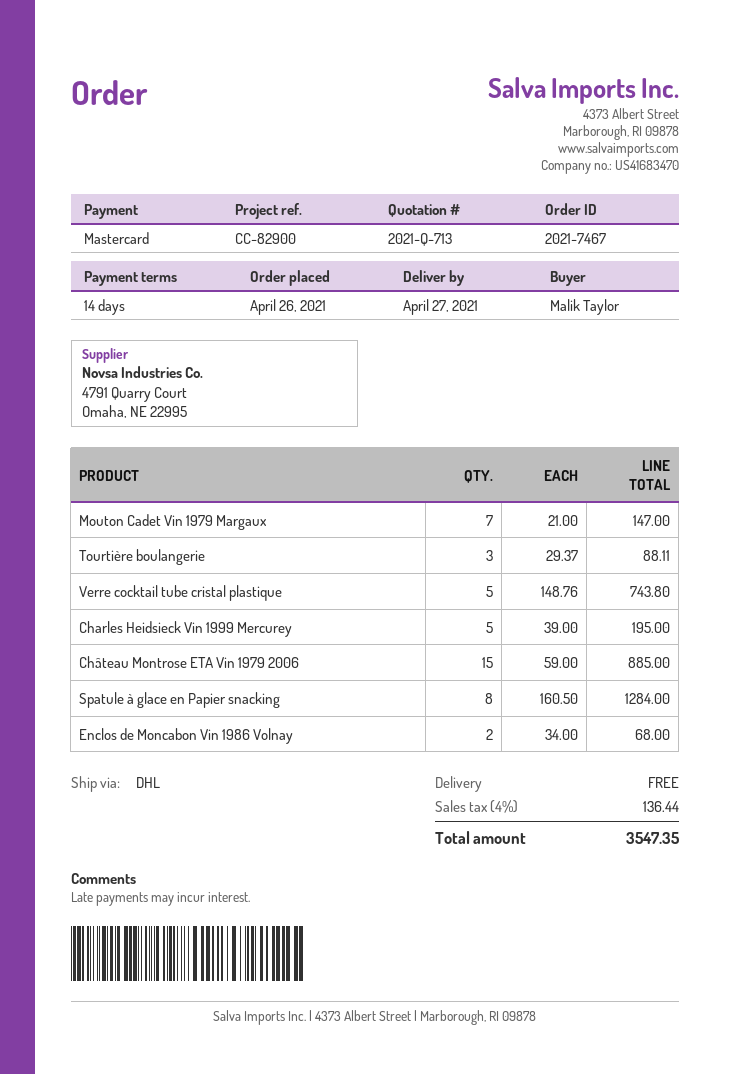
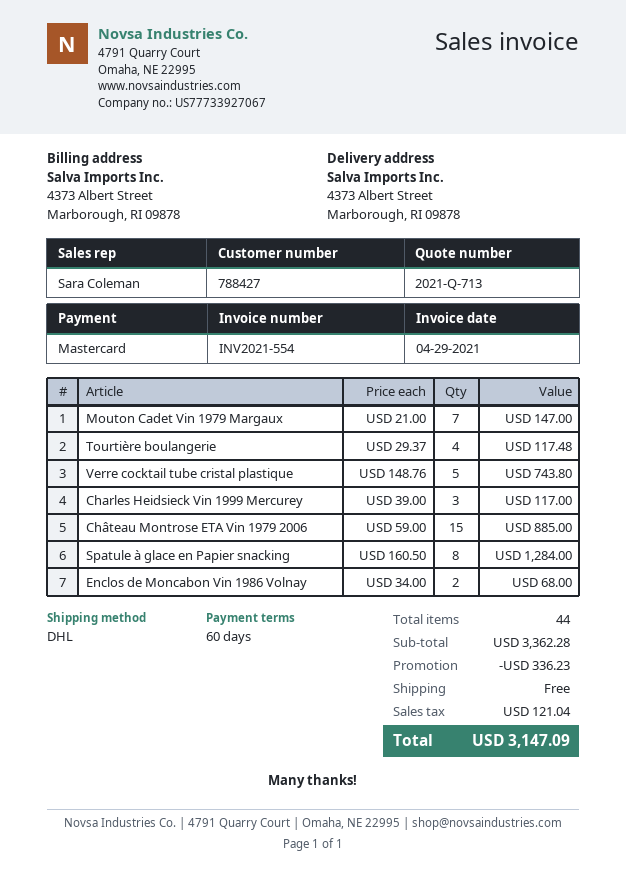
payment terms: 14 days -> 60 days
Tourtière boulangerie: 3 x 29.37 = 88.11 -> 4 x 29.37 = 117.48
Charles Heidsieck Vin 1999 Mercurey: 5 x 39.00 = 195.00 -> 3 x 39.00 = 117.00
discount: none -> 336.23
tax: 136.44 -> 121.04
total: 3547.35 -> 3147.09

